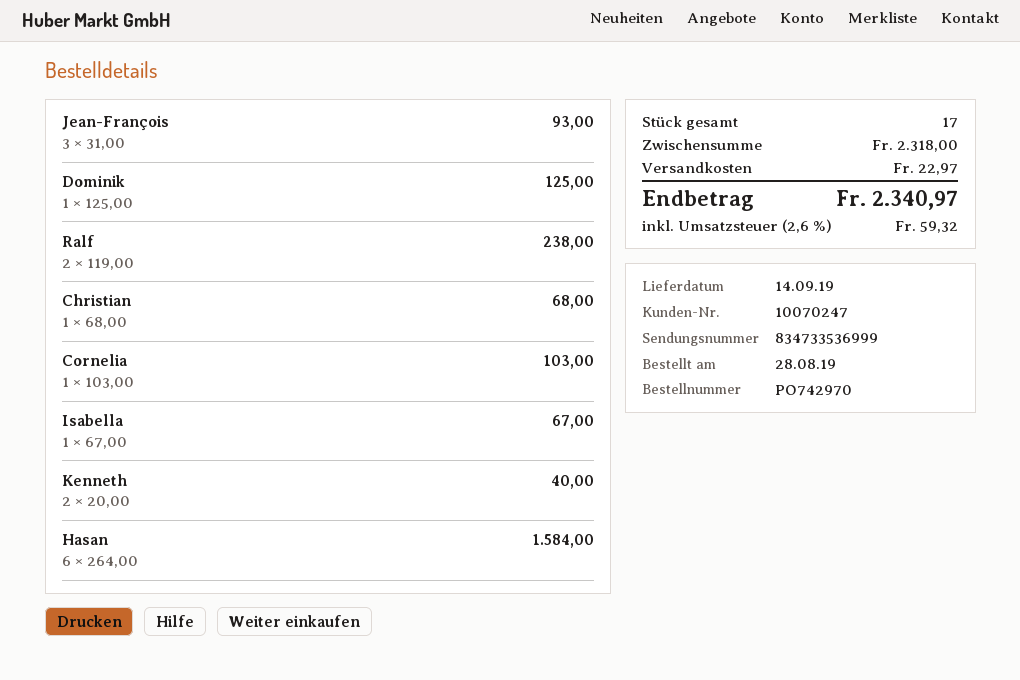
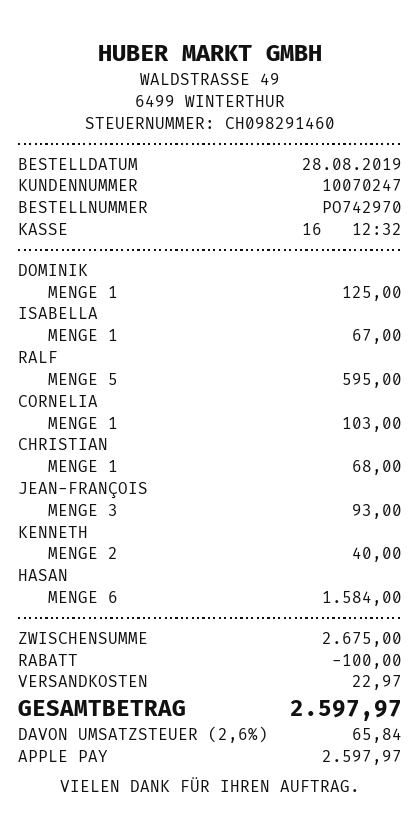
Ralf: 2 for 238.00 -> 5 for 595.00
subtotal: 2318.00 -> 2675.00
discount: none -> 100.00
tax: 2.6% = 59.32 -> 2.6% = 65.84
total: 2340.97 -> 2597.97

